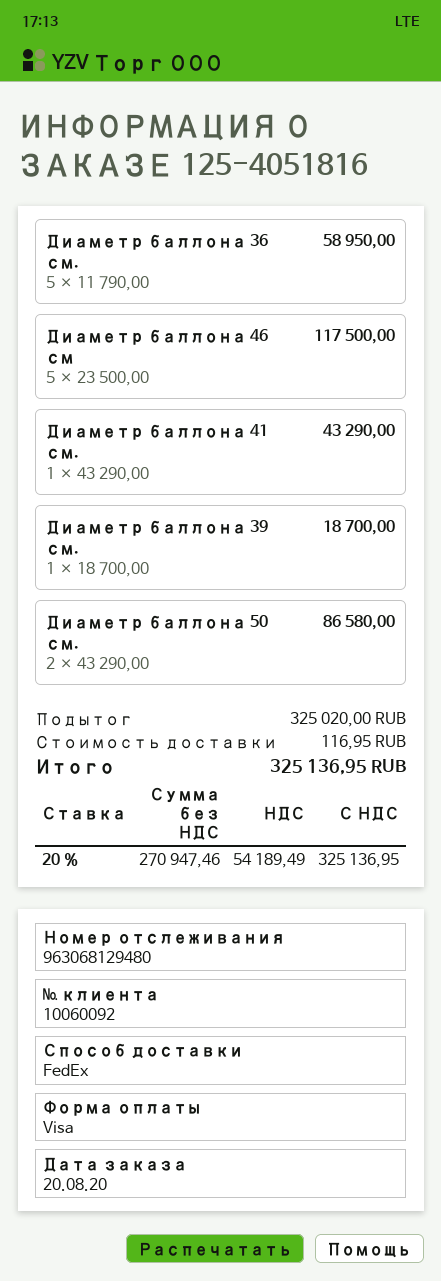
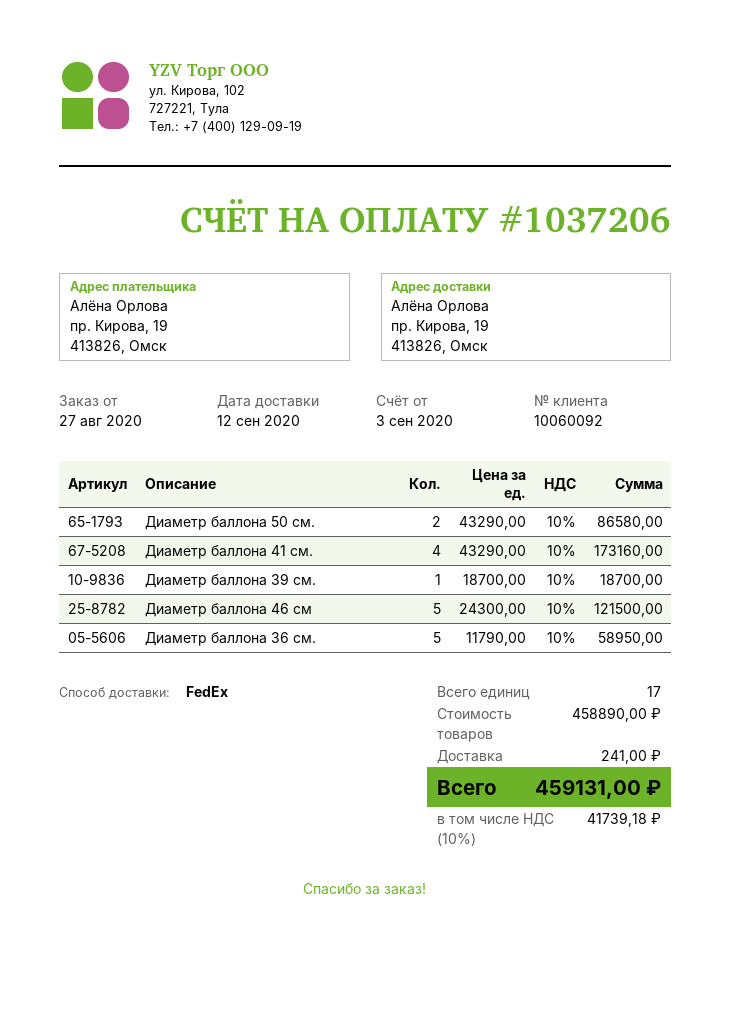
order date: 2020-08-20 -> 2020-08-27
Диаметр баллона 46 см: 5 x 23500.00 = 117500.00 -> 5 x 24300.00 = 121500.00
Диаметр баллона 41 см.: 1 x 43290.00 = 43290.00 -> 4 x 43290.00 = 173160.00
subtotal: 325020.00 -> 458890.00
shipping: 116.95 -> 241.00
tax: 20% = 54189.49 -> 10% = 41739.18
total: 325136.95 -> 459131.00

